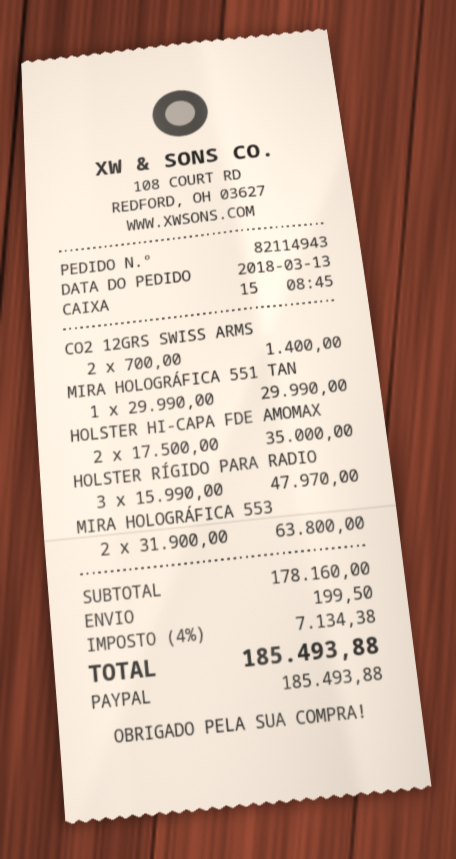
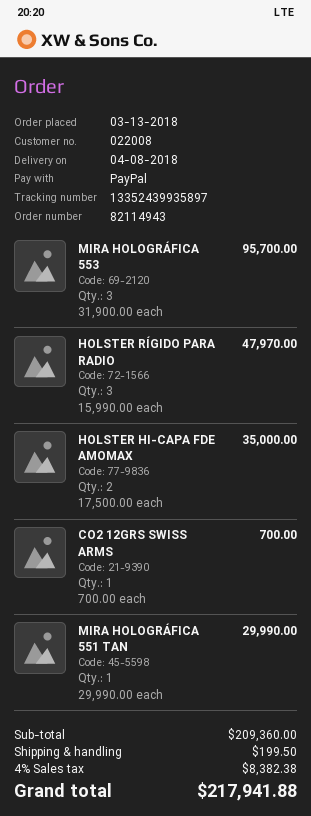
CO2 12GRS SWISS ARMS: 2 x 700.00 = 1400.00 -> 1 x 700.00 = 700.00
MIRA HOLOGRÁFICA 553: 2 x 31900.00 = 63800.00 -> 3 x 31900.00 = 95700.00
subtotal: 178160.00 -> 209360.00
tax: 4% = 7134.38 -> 4% = 8382.38
total: 185493.88 -> 217941.88

